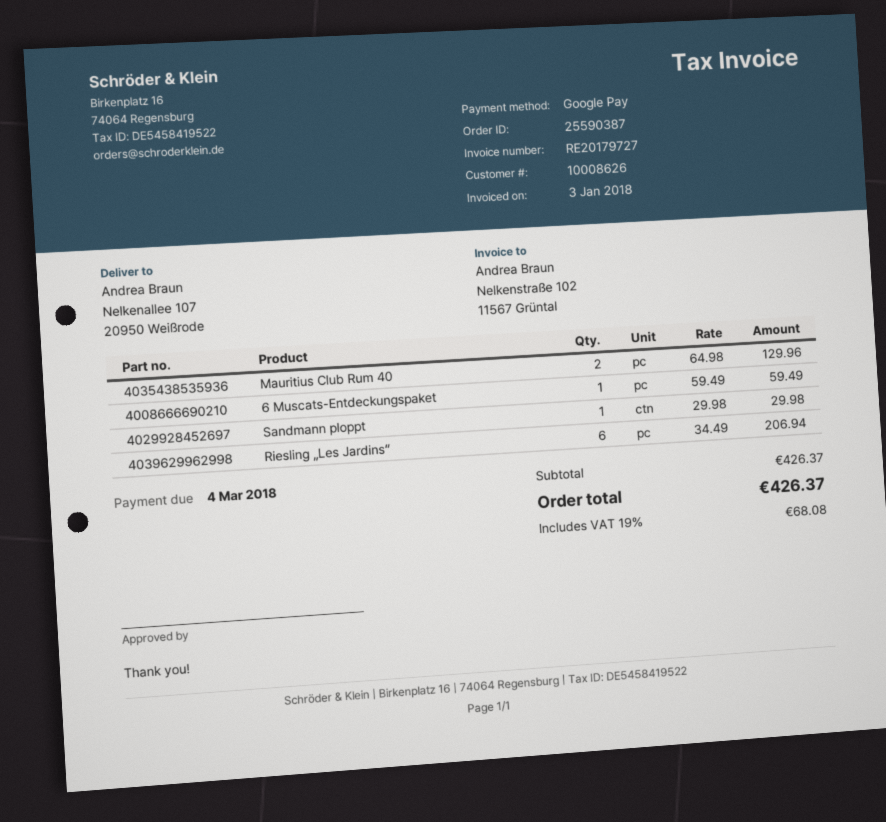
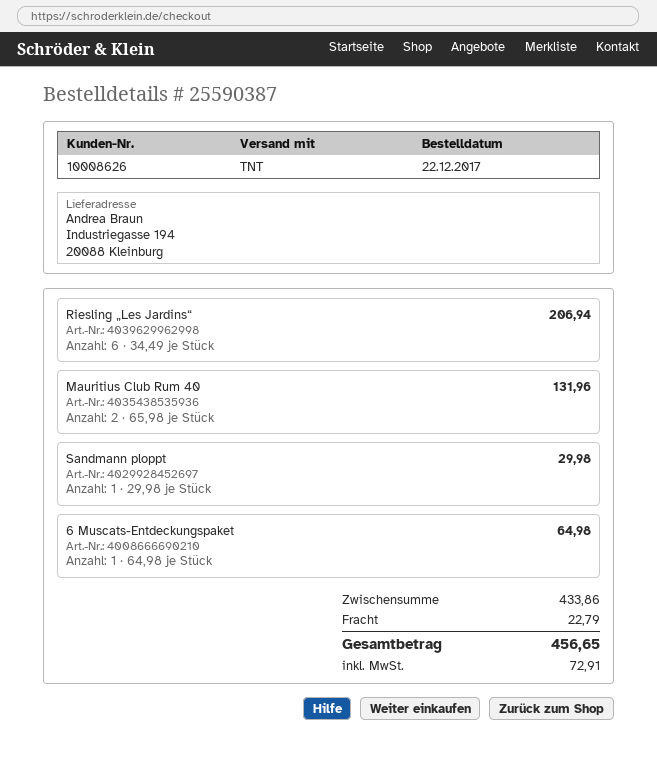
ship to: Nelkenallee 107, 20950 Weißrode -> Industriegasse 194, 20088 Kleinburg
Mauritius Club Rum 40: 2 x 64.98 = 129.96 -> 2 x 65.98 = 131.96
6 Muscats-Entdeckungspaket: 1 x 59.49 = 59.49 -> 1 x 64.98 = 64.98
subtotal: 426.37 -> 433.86
shipping: none -> 22.79
tax: 68.08 -> 72.91
total: 426.37 -> 456.65

